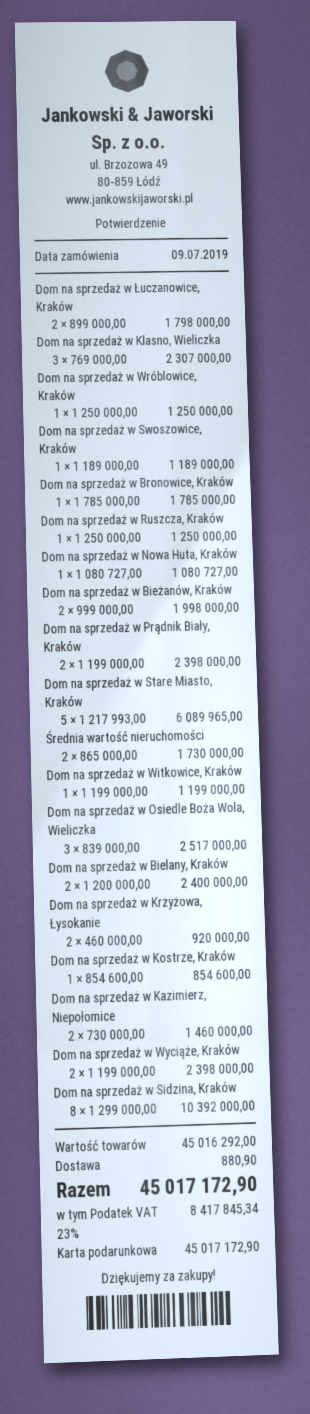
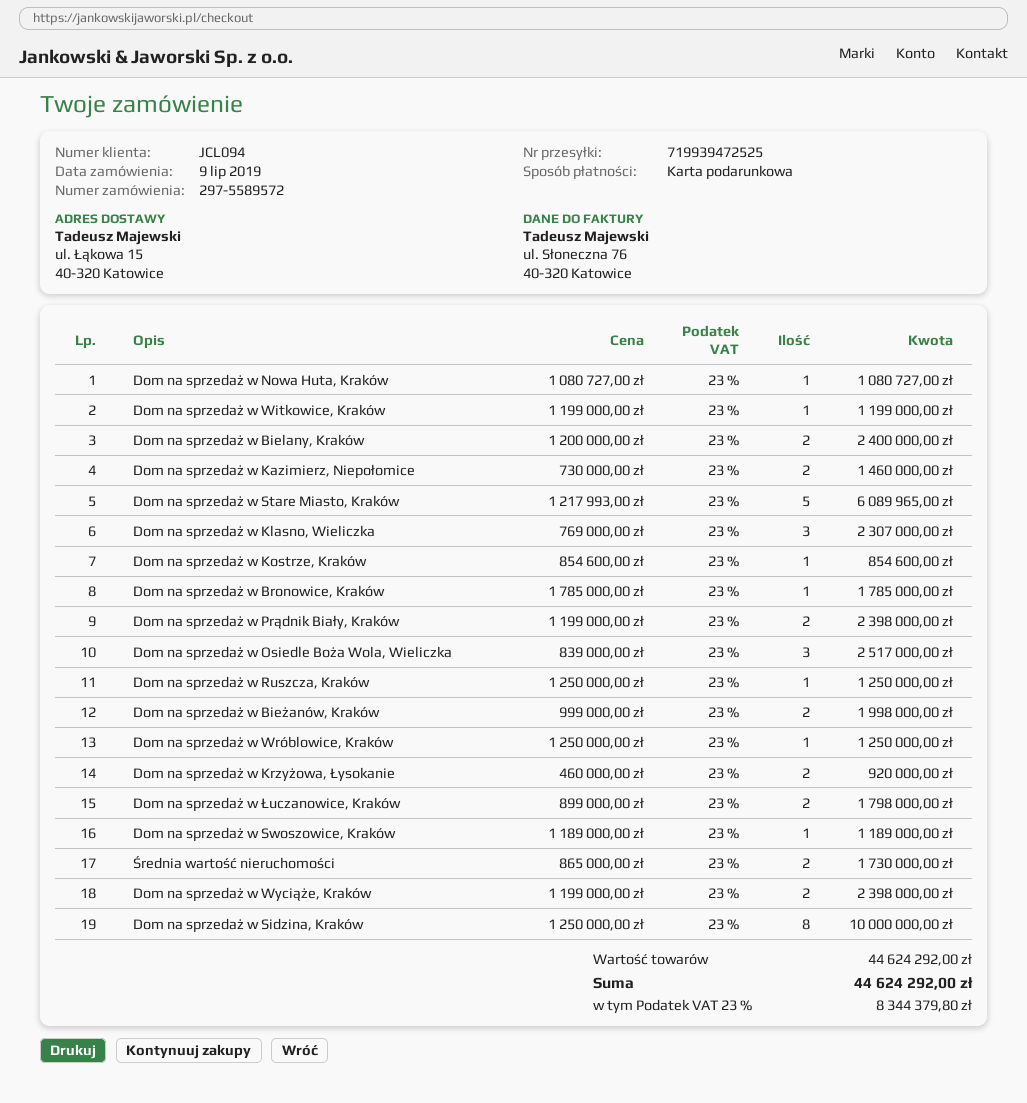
Dom na sprzedaż w Sidzina, Kraków: 8 x 1299000.00 = 10392000.00 -> 8 x 1250000.00 = 10000000.00
subtotal: 45016292.00 -> 44624292.00
shipping: 880.90 -> none
tax: 23% = 8417845.34 -> 23% = 8344379.80
total: 45017172.90 -> 44624292.00

